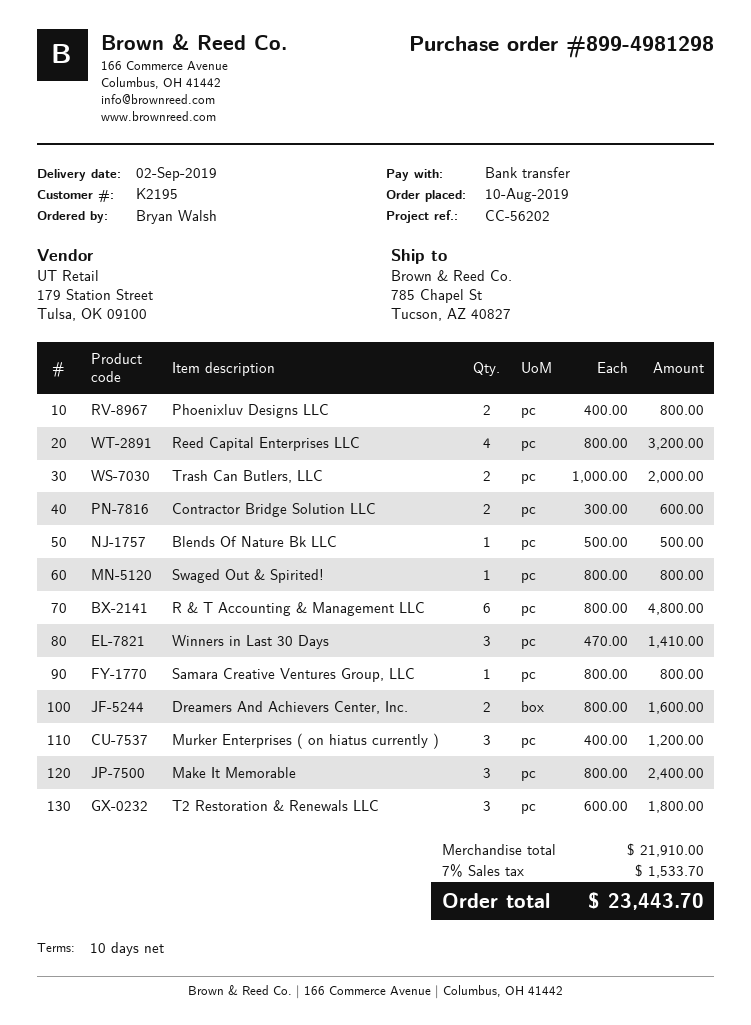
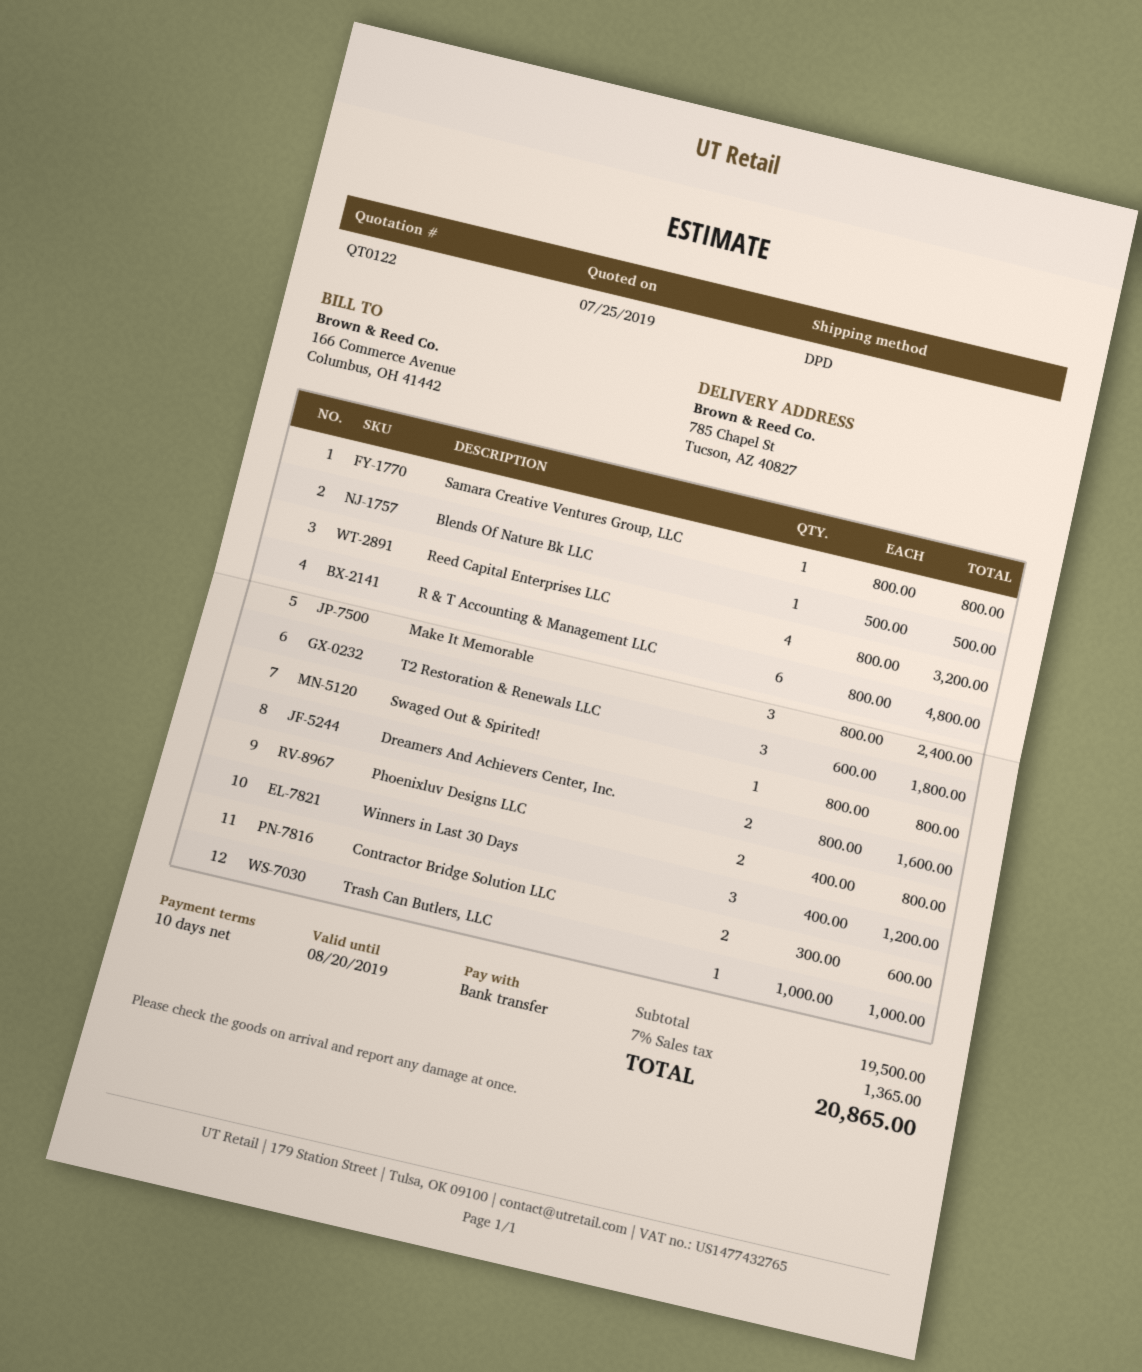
Trash Can Butlers, LLC: 2 x 1000.00 = 2000.00 -> 1 x 1000.00 = 1000.00
Winners in Last 30 Days: 3 x 470.00 = 1410.00 -> 3 x 400.00 = 1200.00
Murker Enterprises ( on hiatus currently ): 3 x 400.00 = 1200.00 -> none
subtotal: 21910.00 -> 19500.00
tax: 7% = 1533.70 -> 7% = 1365.00
total: 23443.70 -> 20865.00

